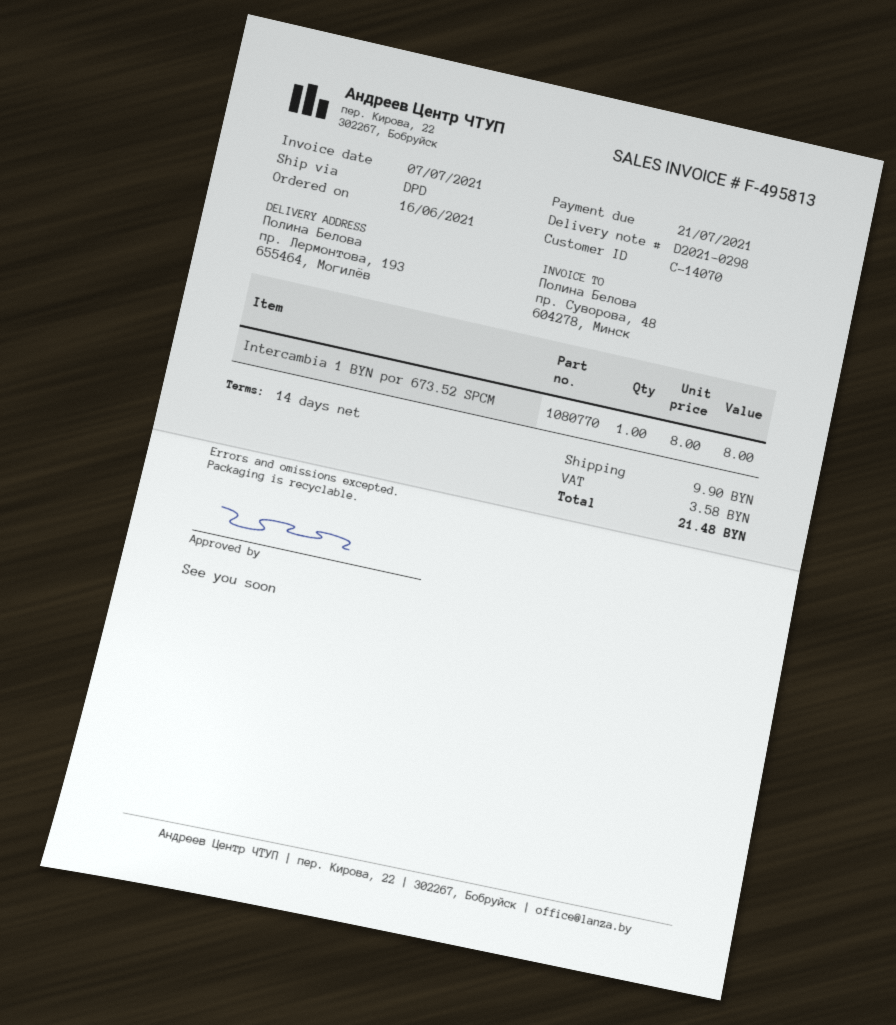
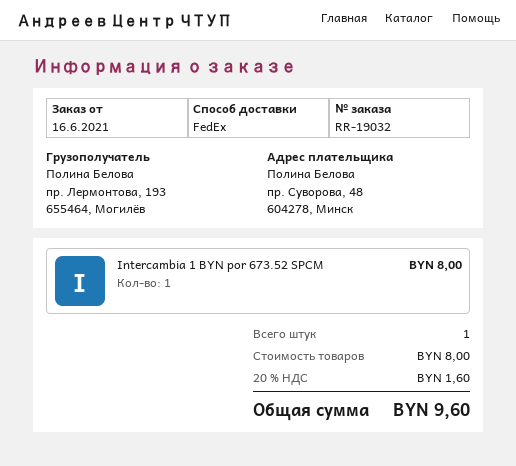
shipping method: DPD -> FedEx
shipping: 9.90 -> none
tax: 3.58 -> 1.60
total: 21.48 -> 9.60

